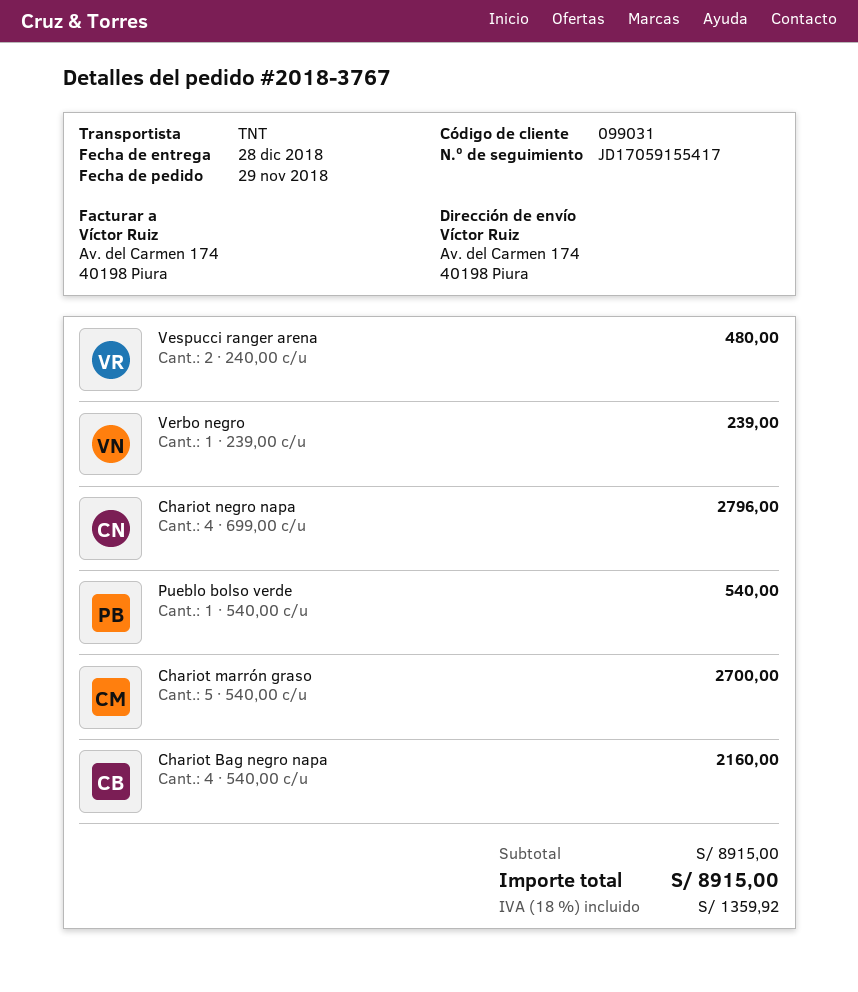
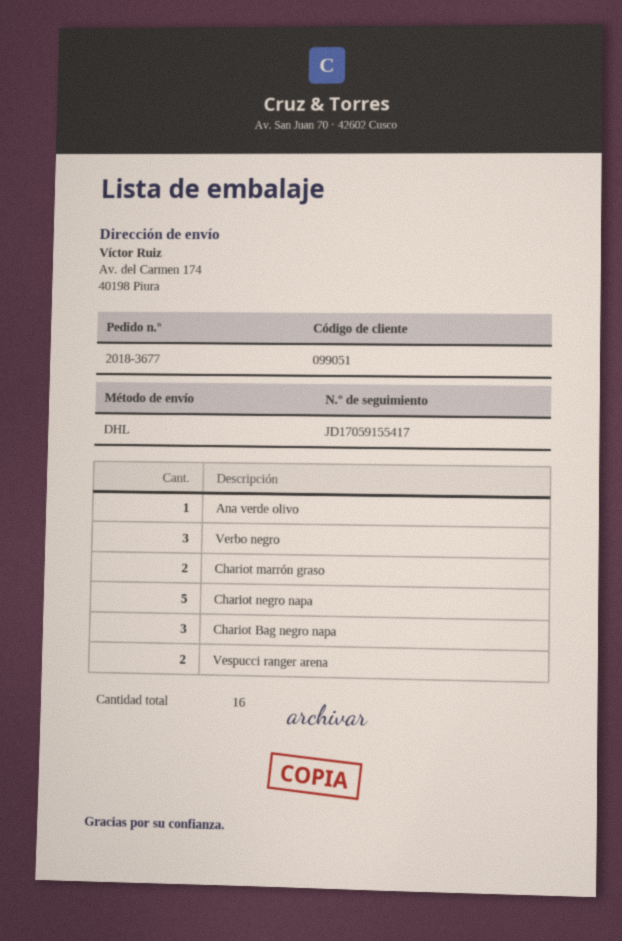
order number: 2018-3767 -> 2018-3677
customer number: 099031 -> 099051
shipping method: TNT -> DHL
Verbo negro: 1 -> 3
Chariot negro napa: 4 -> 5
Pueblo bolso verde: 1 -> none
Chariot marrón graso: 5 -> 2
Chariot Bag negro napa: 4 -> 3
Ana verde olivo: none -> 1

